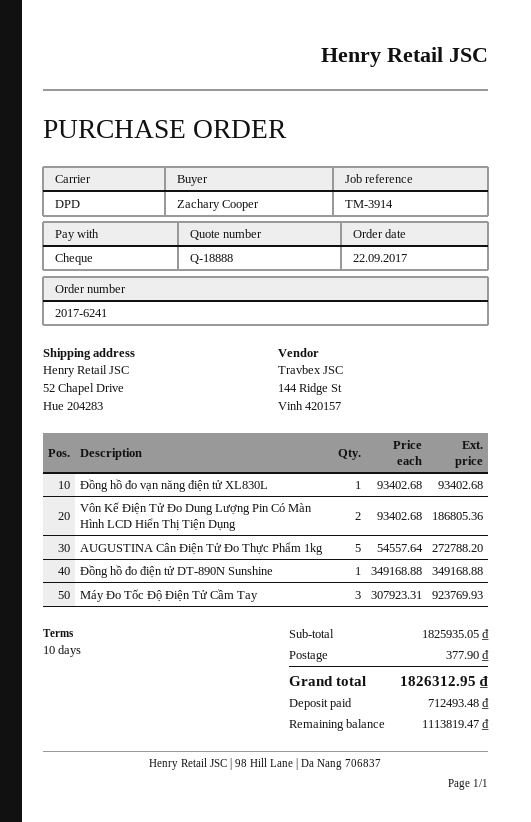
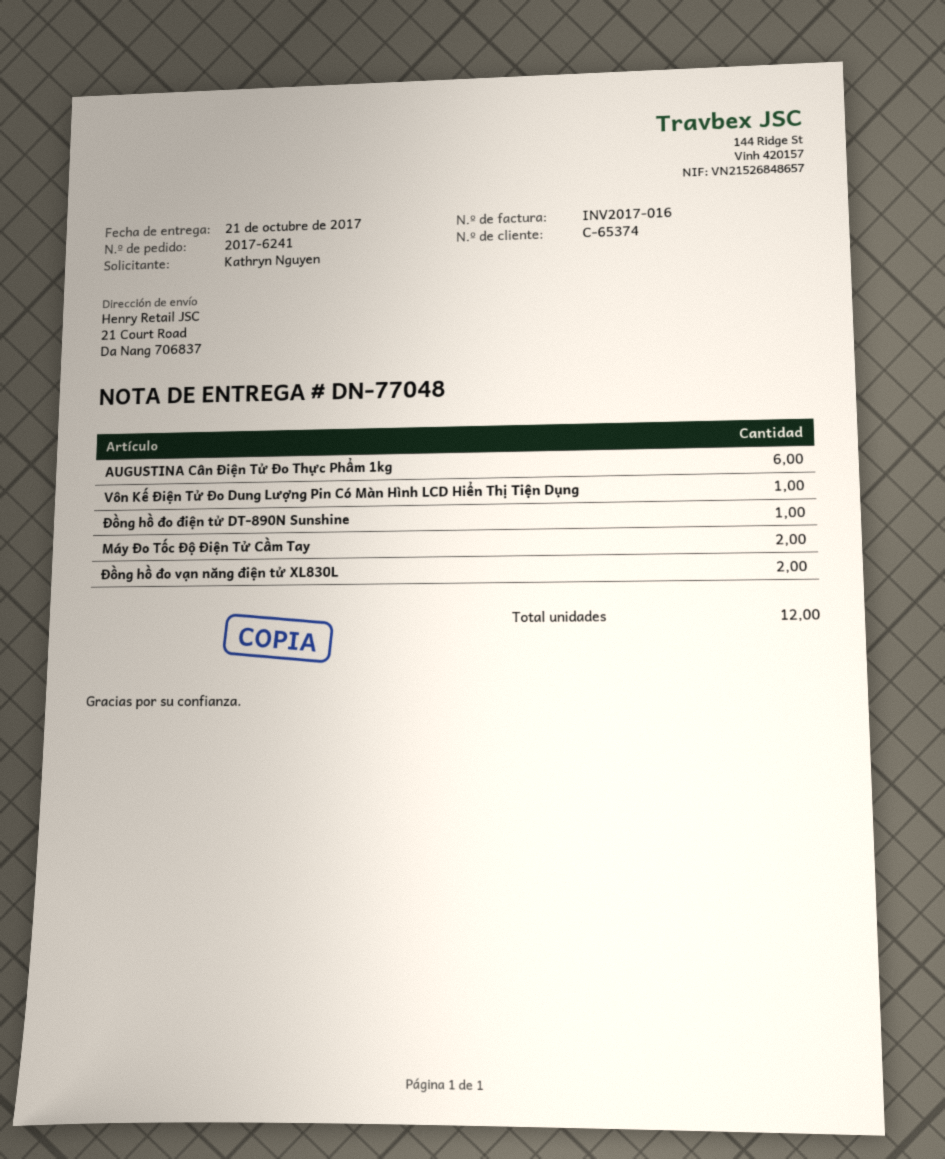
ordered by: Zachary Cooper -> Kathryn Nguyen
ship to: 52 Chapel Drive, Hue 204283 -> 21 Court Road, Da Nang 706837
Đồng hồ đo vạn năng điện tử XL830L: 1 -> 2
Vôn Kế Điện Tử Đo Dung Lượng Pin Có Màn Hình LCD Hiển Thị Tiện Dụng: 2 -> 1
AUGUSTINA Cân Điện Tử Đo Thực Phẩm 1kg: 5 -> 6
Máy Đo Tốc Độ Điện Tử Cầm Tay: 3 -> 2

